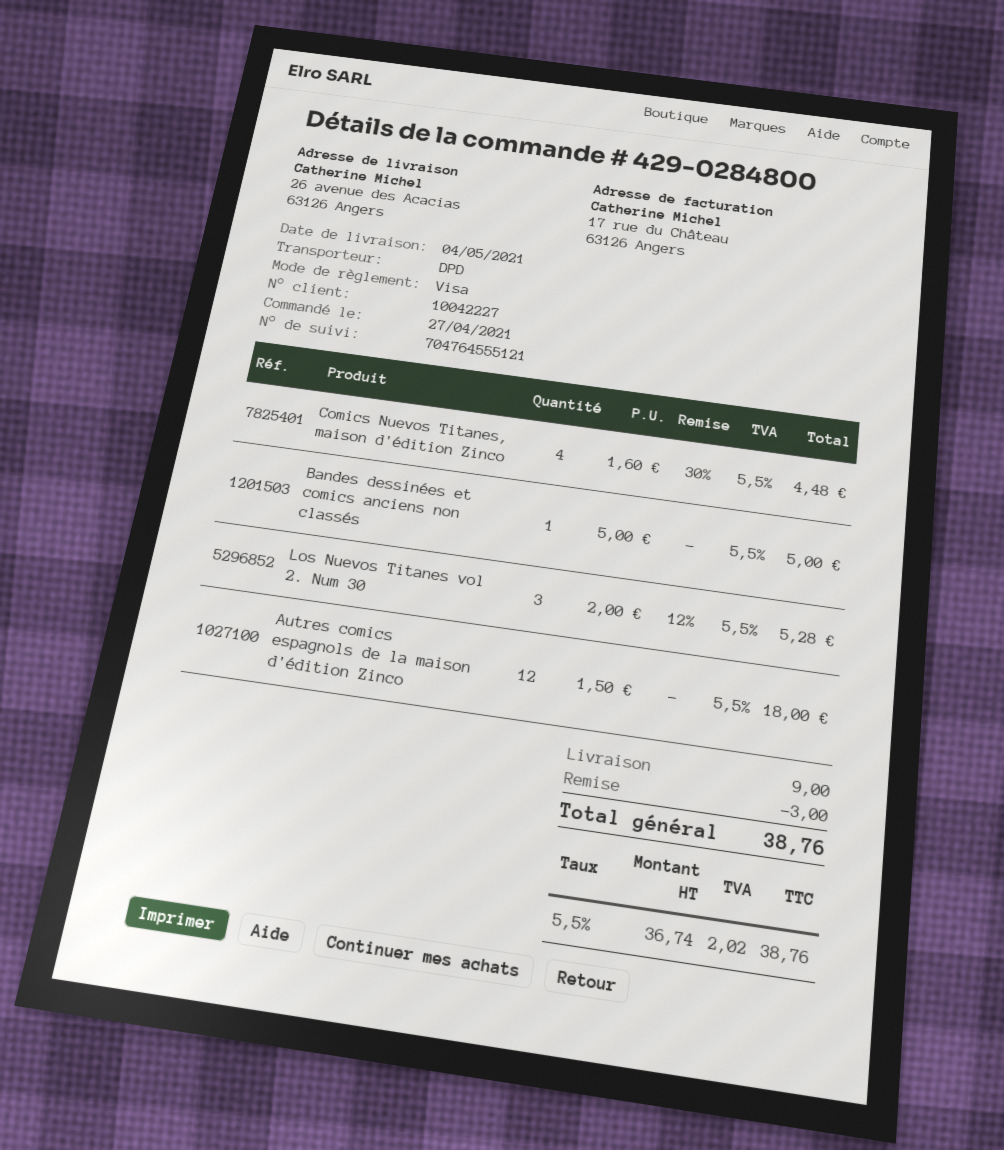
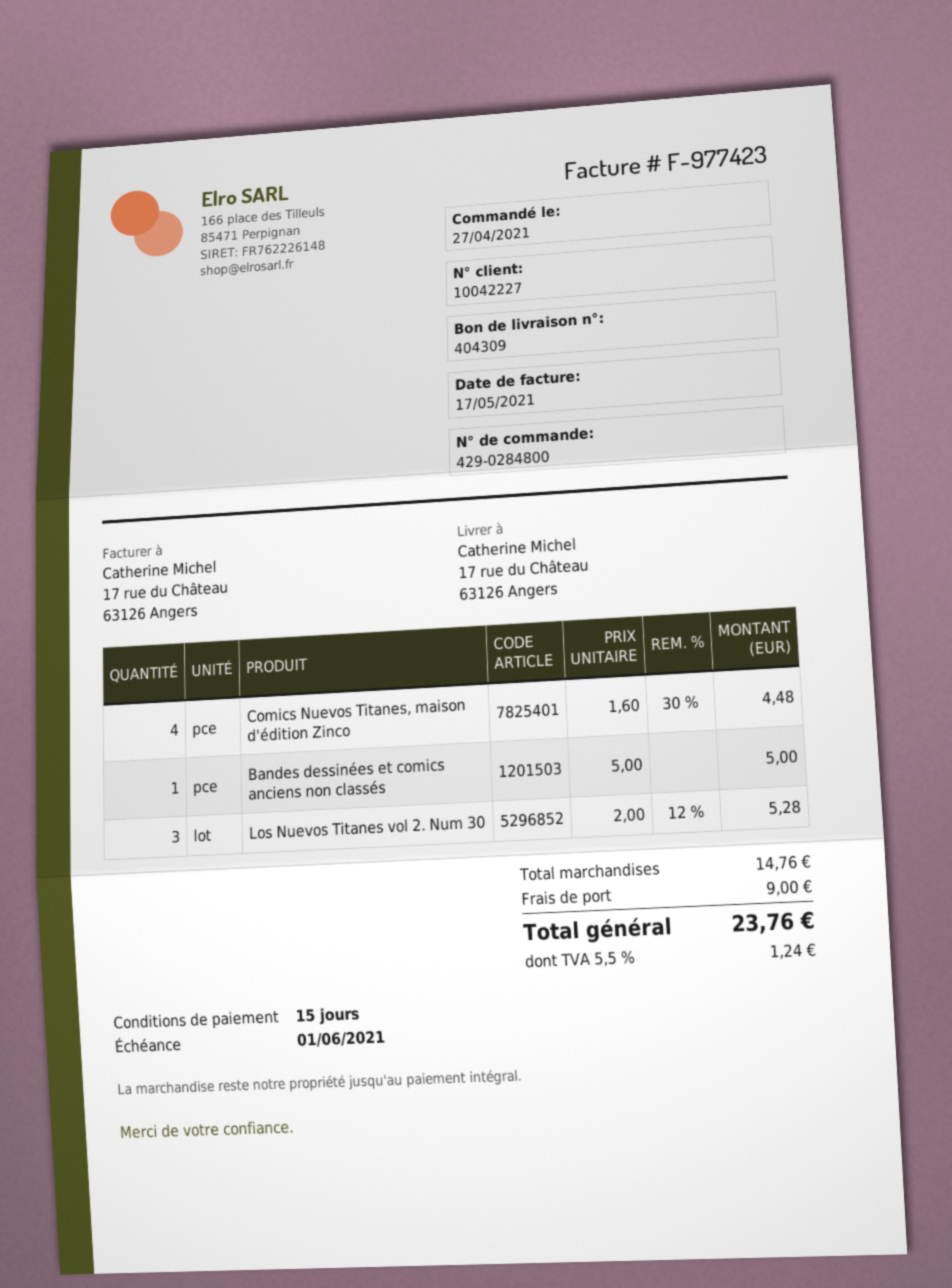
ship to: 26 avenue des Acacias, 63126 Angers -> 17 rue du Château, 63126 Angers
Autres comics espagnols de la maison d'édition Zinco: 12 x 1.50 = 18.00 -> none
discount: 3.00 -> none
tax: 5.5% = 2.02 -> 5.5% = 1.24
total: 38.76 -> 23.76

